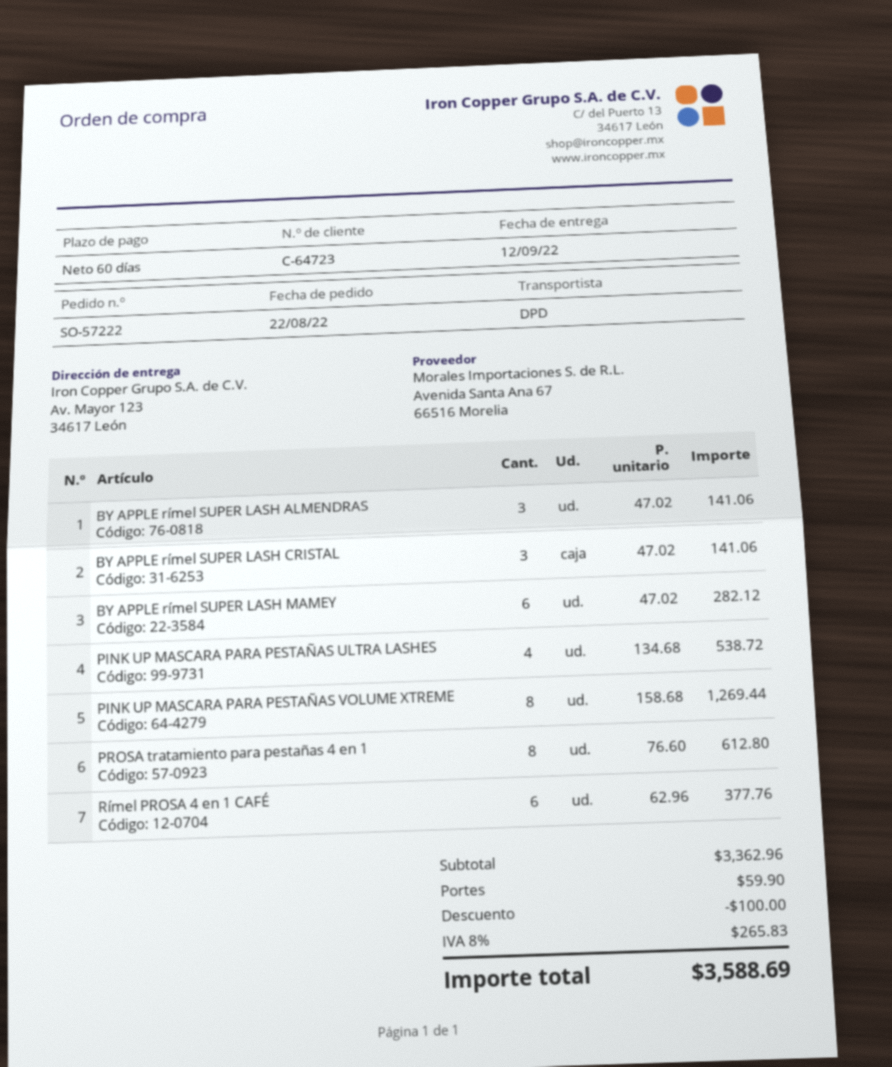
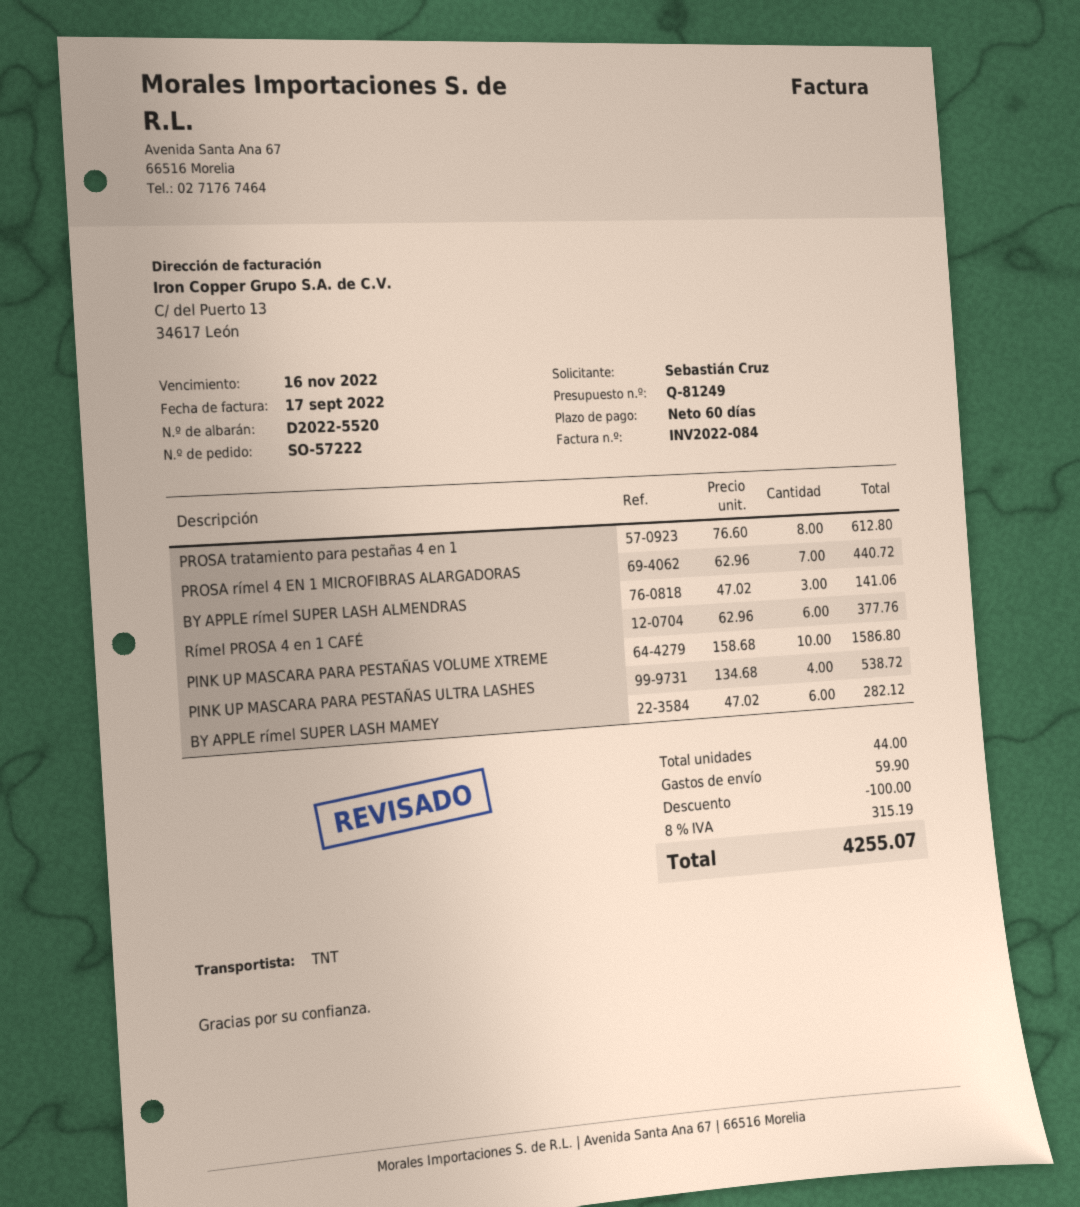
shipping method: DPD -> TNT
BY APPLE rímel SUPER LASH CRISTAL: 3 x 47.02 = 141.06 -> none
PINK UP MASCARA PARA PESTAÑAS VOLUME XTREME: 8 x 158.68 = 1269.44 -> 10 x 158.68 = 1586.80
PROSA rímel 4 EN 1 MICROFIBRAS ALARGADORAS: none -> 7 x 62.96 = 440.72
tax: 8% = 265.83 -> 8% = 315.19
total: 3588.69 -> 4255.07

